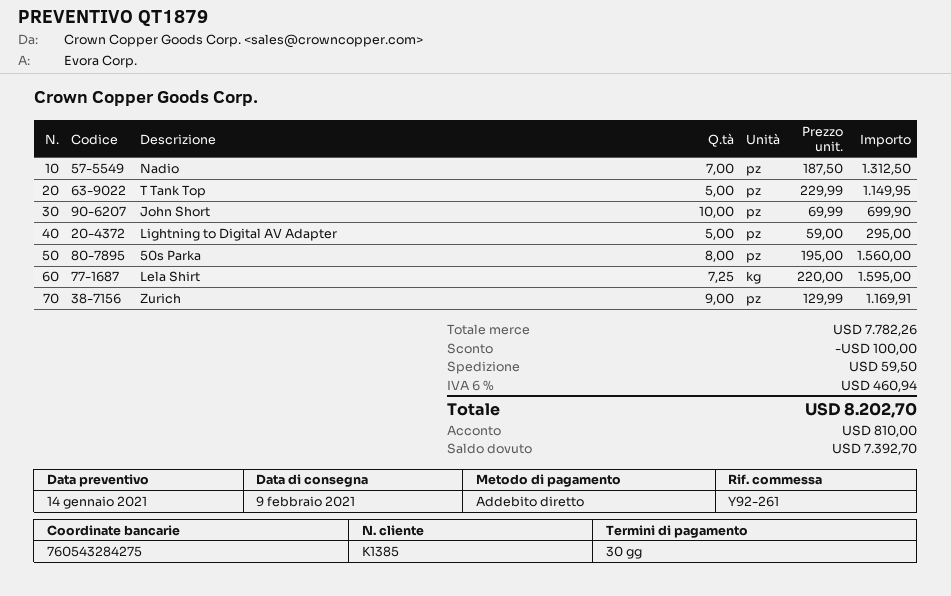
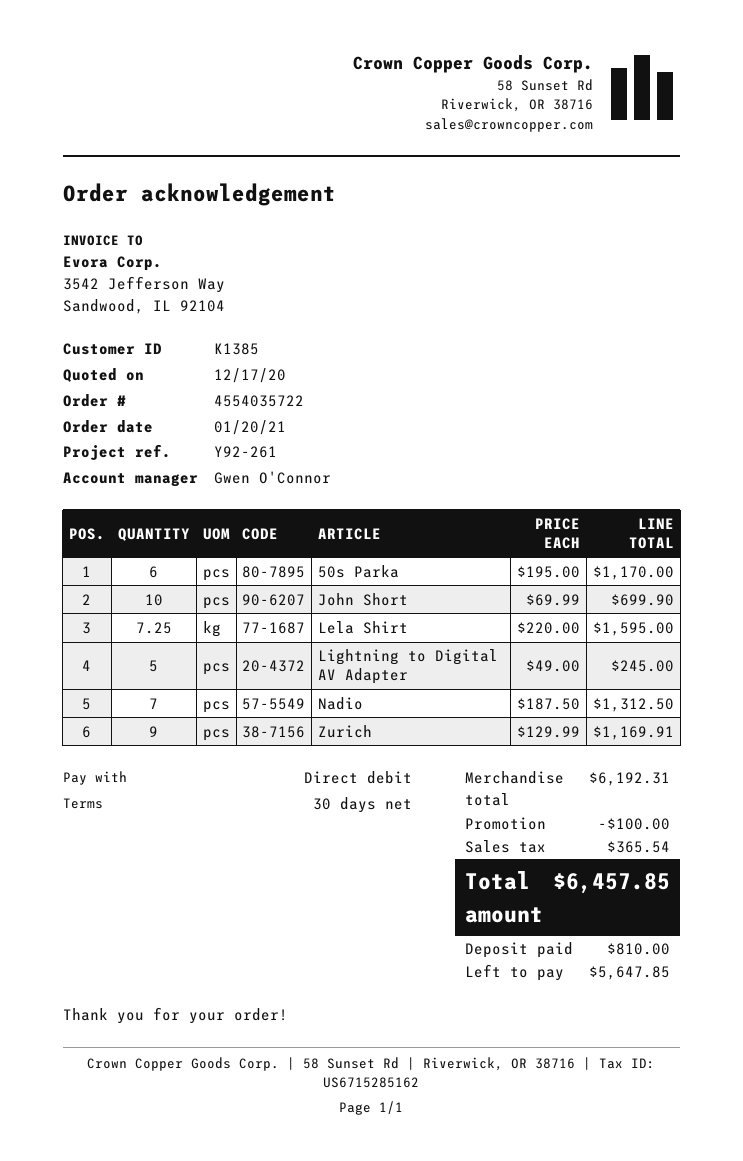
quote date: 2021-01-14 -> 2020-12-17
T Tank Top: 5 x 229.99 = 1149.95 -> none
Lightning to Digital AV Adapter: 5 x 59.00 = 295.00 -> 5 x 49.00 = 245.00
50s Parka: 8 x 195.00 = 1560.00 -> 6 x 195.00 = 1170.00
subtotal: 7782.26 -> 6192.31
shipping: 59.50 -> none
tax: 460.94 -> 365.54
total: 8202.70 -> 6457.85
balance: 7392.70 -> 5647.85

